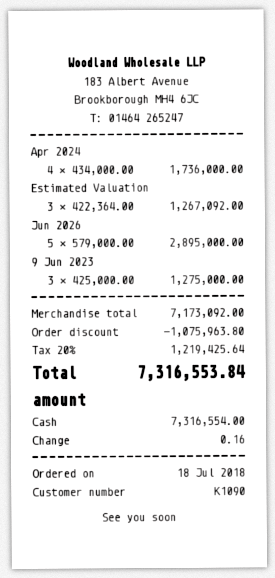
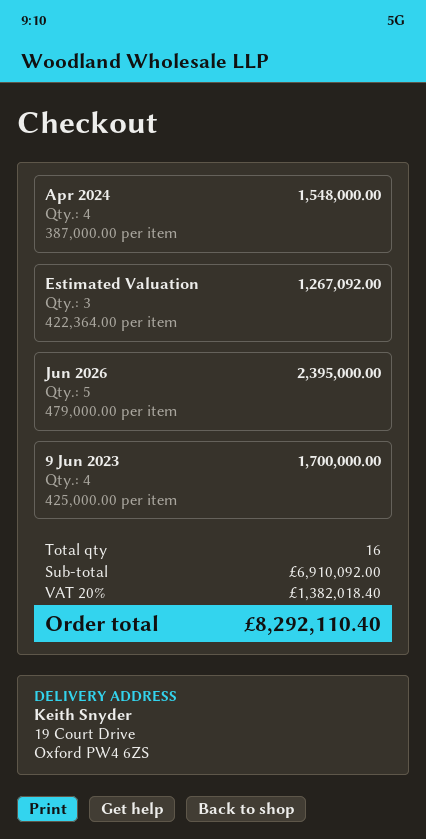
Apr 2024: 4 x 434000.00 = 1736000.00 -> 4 x 387000.00 = 1548000.00
Jun 2026: 5 x 579000.00 = 2895000.00 -> 5 x 479000.00 = 2395000.00
9 Jun 2023: 3 x 425000.00 = 1275000.00 -> 4 x 425000.00 = 1700000.00
subtotal: 7173092.00 -> 6910092.00
discount: 1075963.80 -> none
tax: 20% = 1219425.64 -> 20% = 1382018.40
total: 7316553.84 -> 8292110.40

